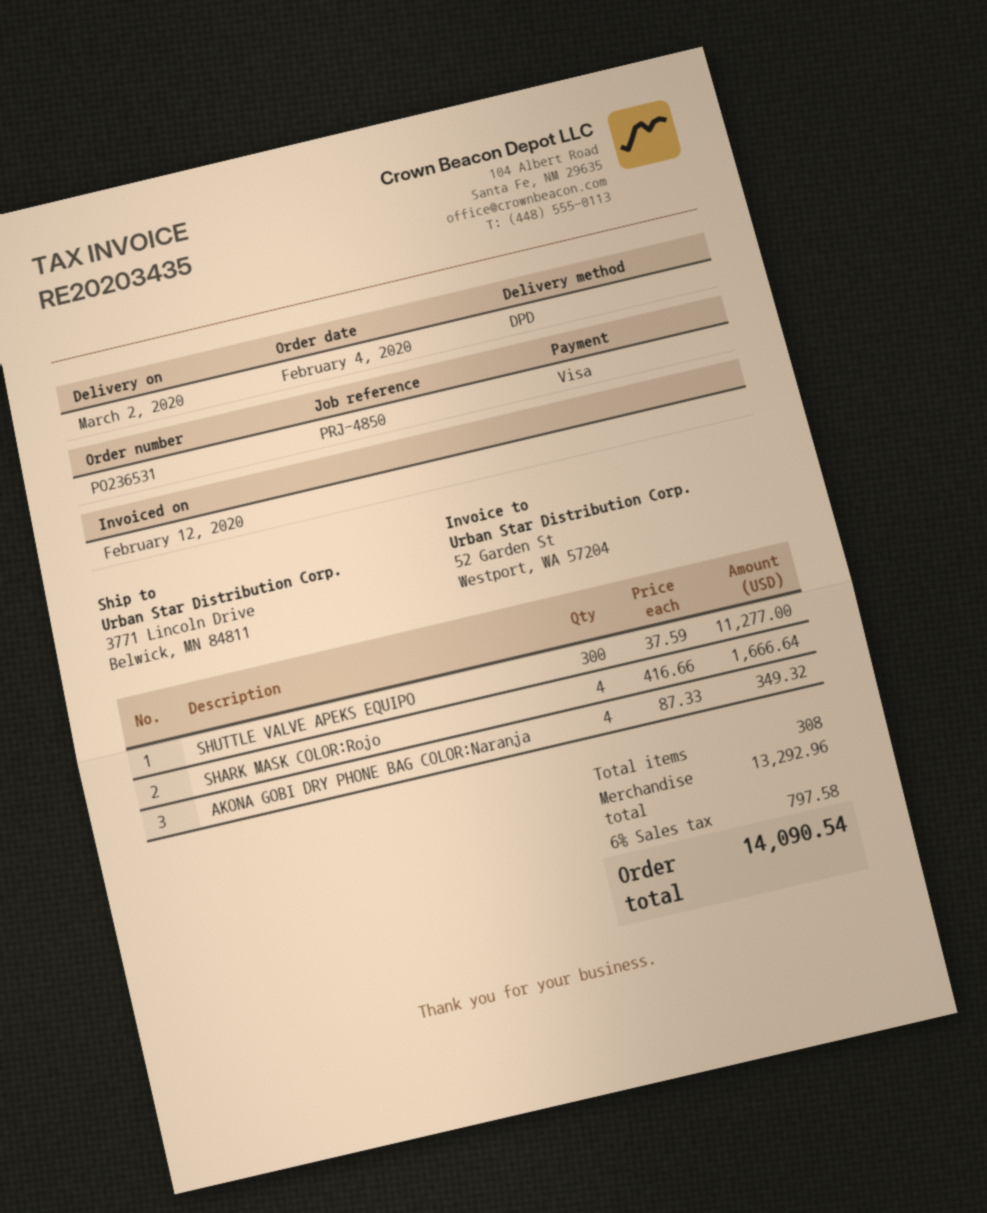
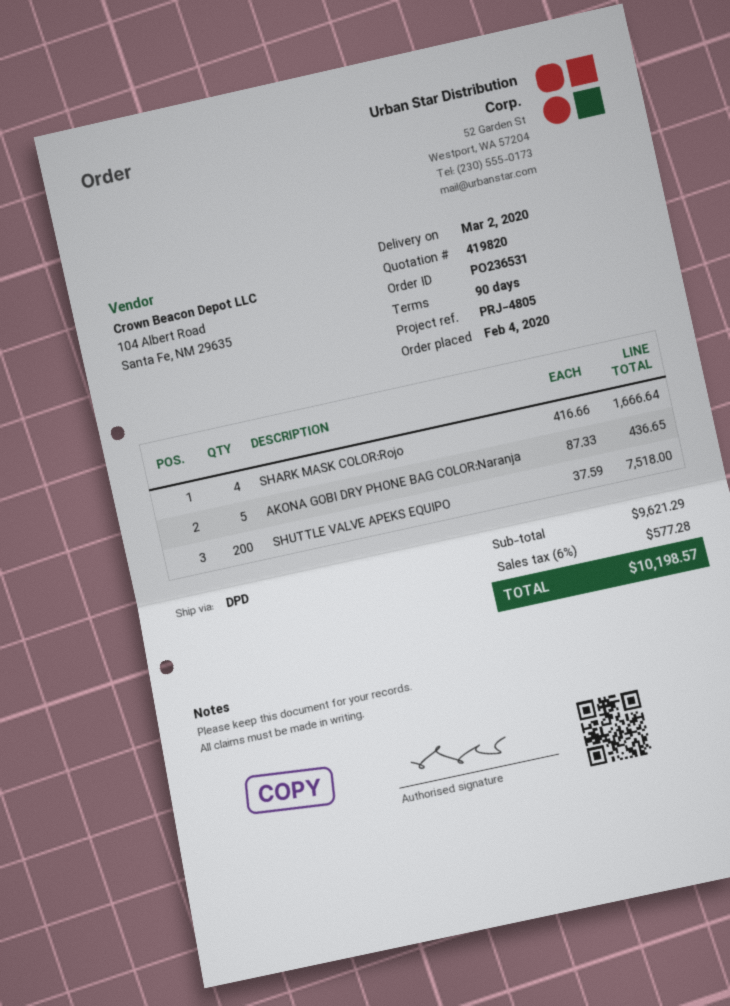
reference: PRJ-4850 -> PRJ-4805
SHUTTLE VALVE APEKS EQUIPO: 300 x 37.59 = 11277.00 -> 200 x 37.59 = 7518.00
AKONA GOBI DRY PHONE BAG COLOR:Naranja: 4 x 87.33 = 349.32 -> 5 x 87.33 = 436.65
subtotal: 13292.96 -> 9621.29
tax: 6% = 797.58 -> 6% = 577.28
total: 14090.54 -> 10198.57

